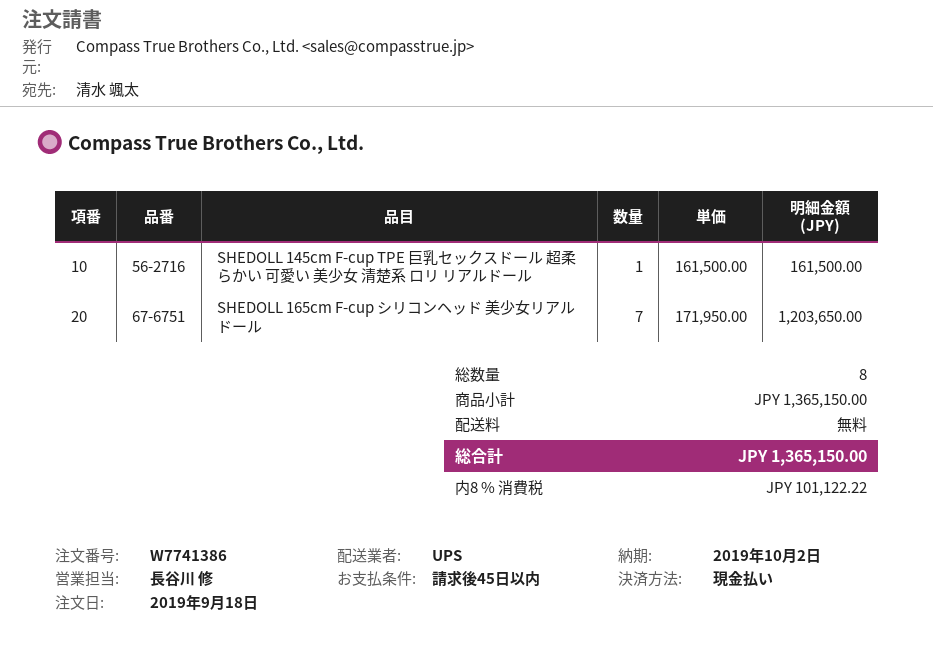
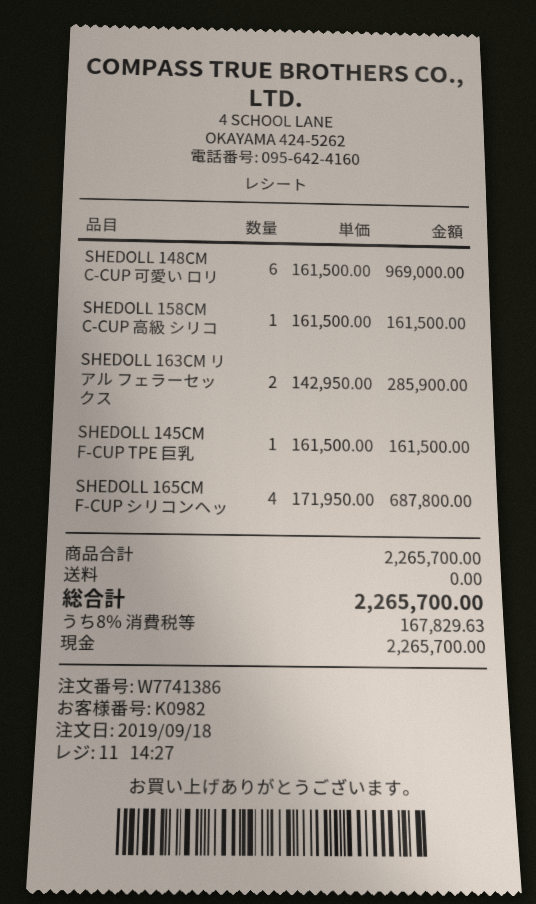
SHEDOLL 165cm F-cup シリコンヘッド 美少女リアルドール: 7 x 171950.00 = 1203650.00 -> 4 x 171950.00 = 687800.00
SHEDOLL 148CM C-CUP 可愛い ロリ: none -> 6 x 161500.00 = 969000.00
SHEDOLL 158CM C-CUP 高級 シリコ: none -> 1 x 161500.00 = 161500.00
SHEDOLL 163CM リアル フェラーセックス: none -> 2 x 142950.00 = 285900.00
subtotal: 1365150.00 -> 2265700.00
tax: 8% = 101122.22 -> 8% = 167829.63
total: 1365150.00 -> 2265700.00

